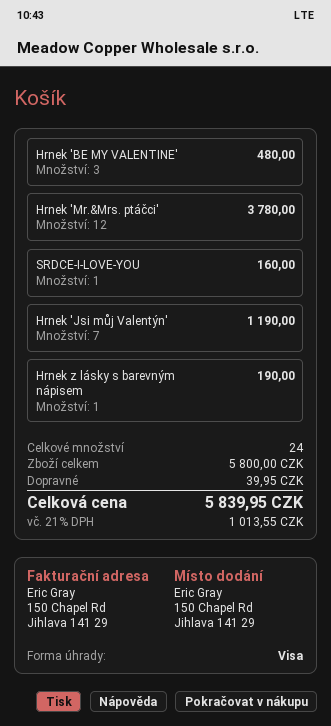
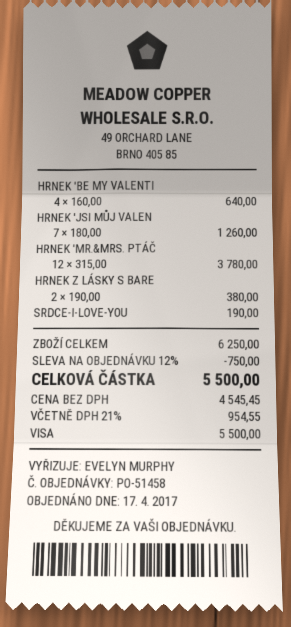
Hrnek 'BE MY VALENTINE': 3 for 480.00 -> 4 for 640.00
SRDCE-I-LOVE-YOU: 1 for 160.00 -> 1 for 190.00
Hrnek 'Jsi můj Valentýn': 7 for 1190.00 -> 7 for 1260.00
Hrnek z lásky s barevným nápisem: 1 for 190.00 -> 2 for 380.00
subtotal: 5800.00 -> 6250.00
discount: none -> 12% = 750.00
shipping: 39.95 -> none
tax: 21% = 1013.55 -> 21% = 954.55
total: 5839.95 -> 5500.00

